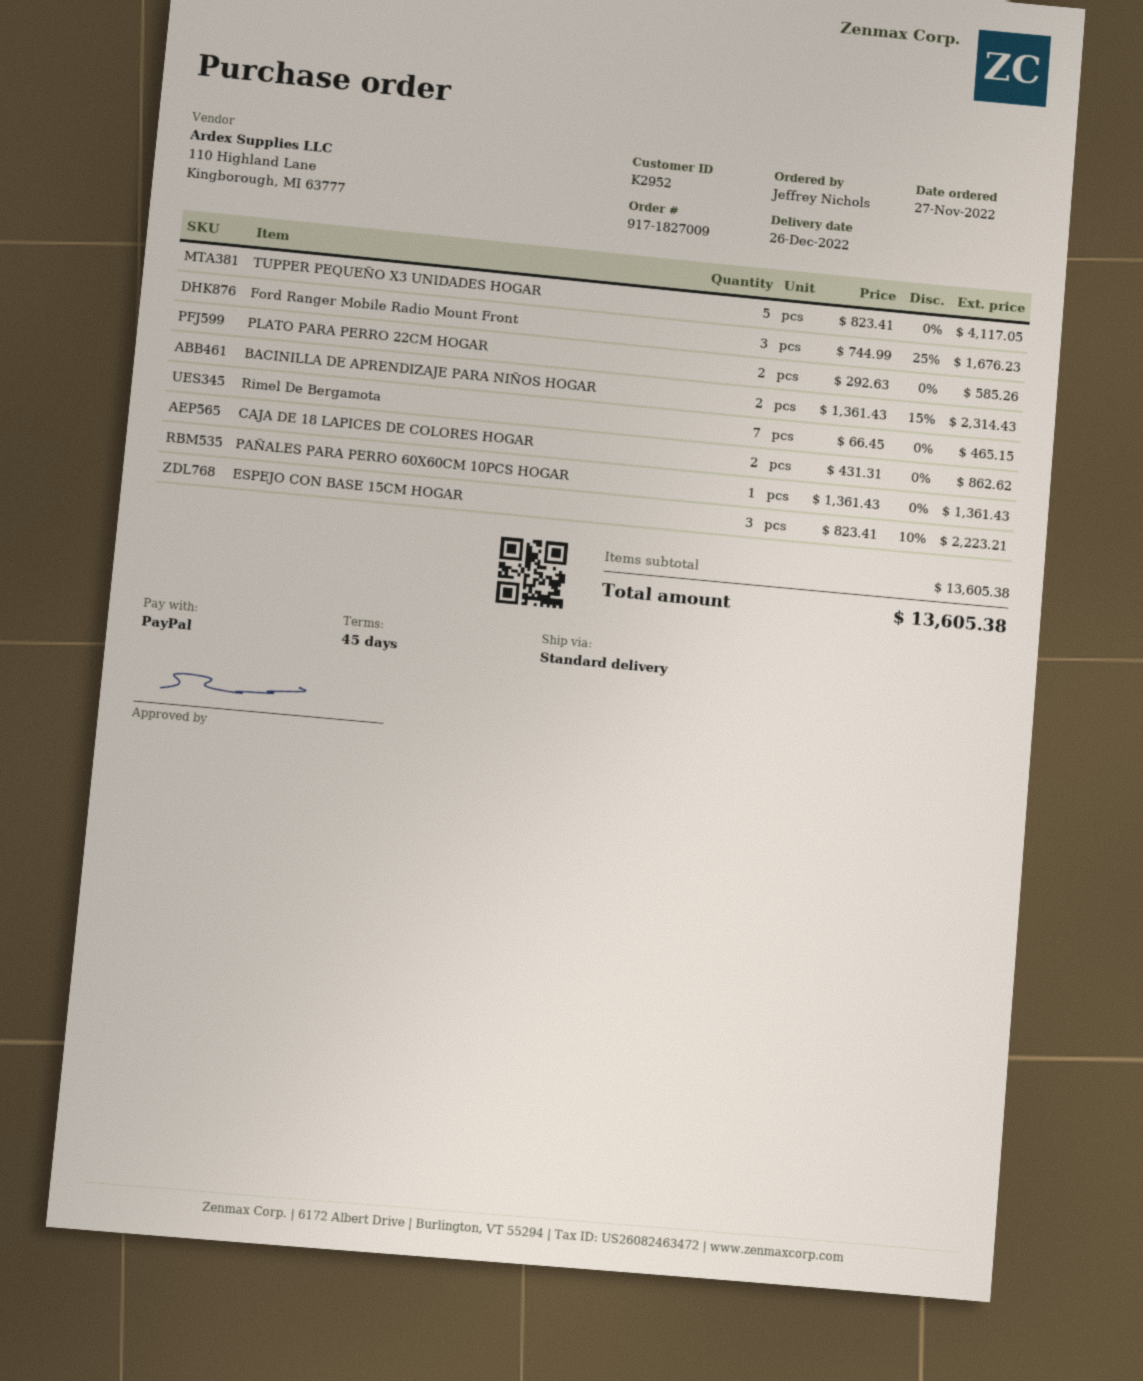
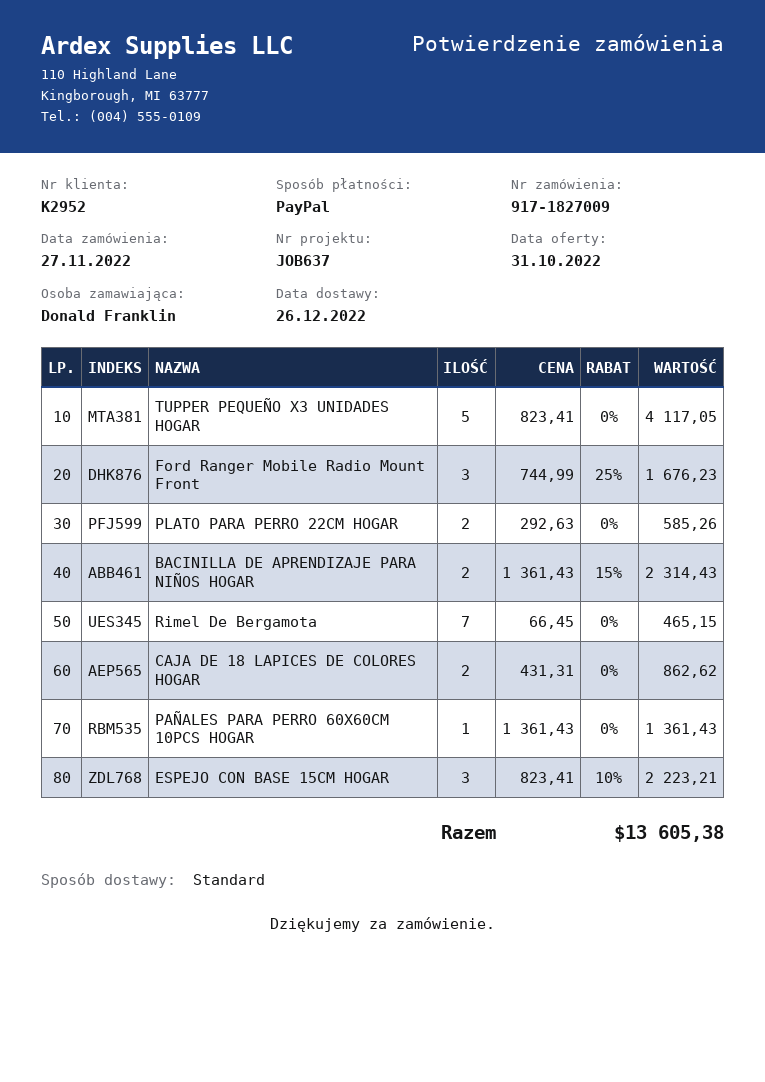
ordered by: Jeffrey Nichols -> Donald Franklin

